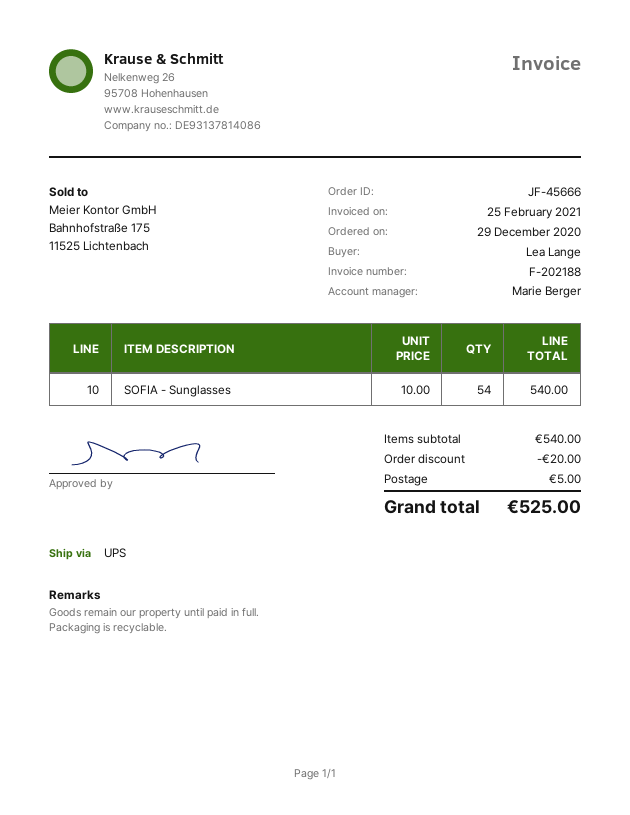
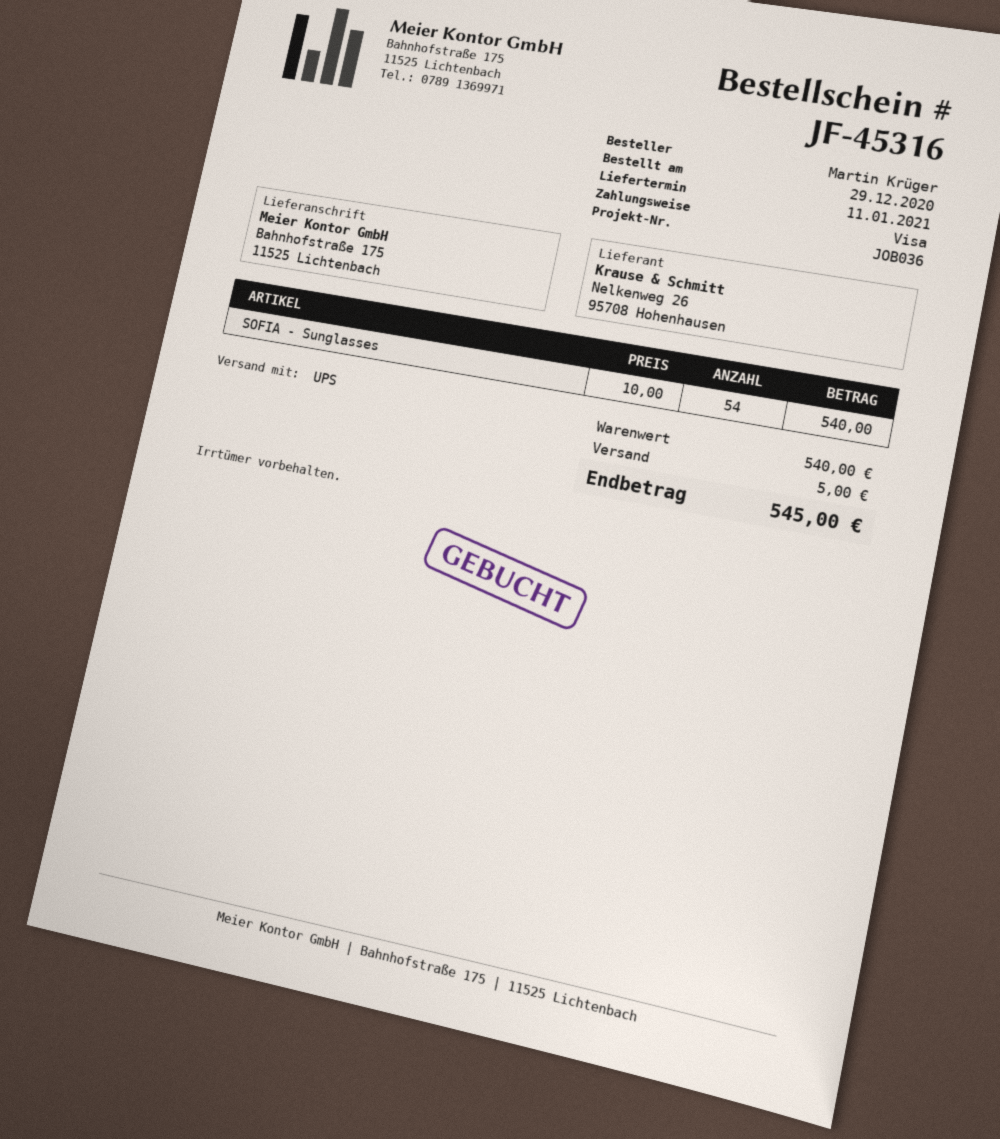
order number: JF-45666 -> JF-45316
ordered by: Lea Lange -> Martin Krüger
discount: 20.00 -> none
total: 525.00 -> 545.00

